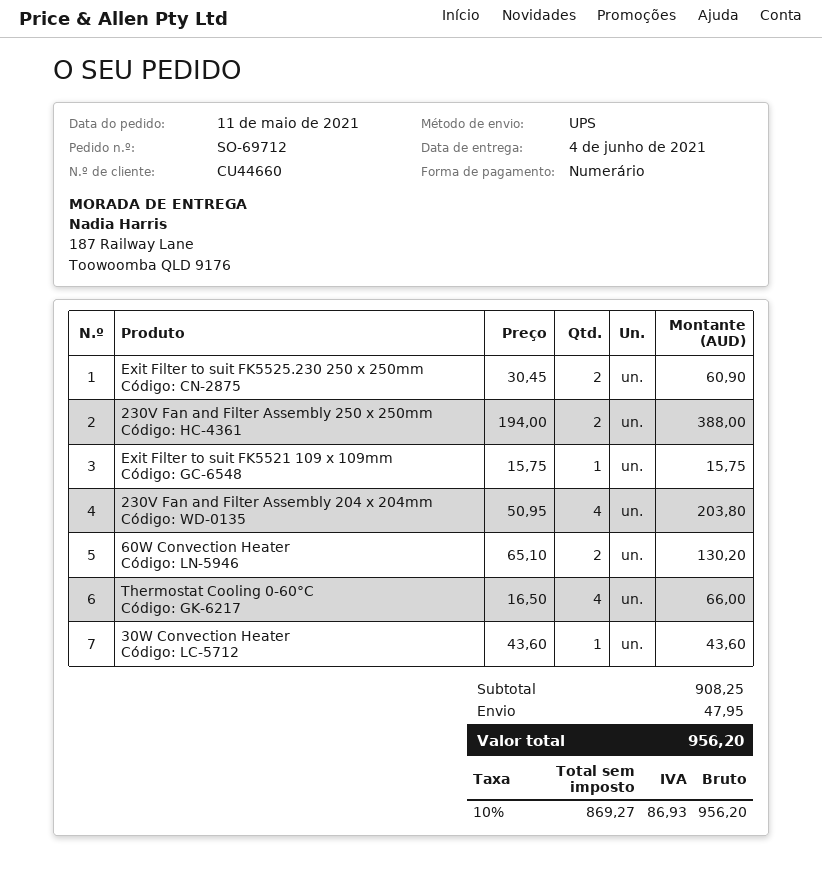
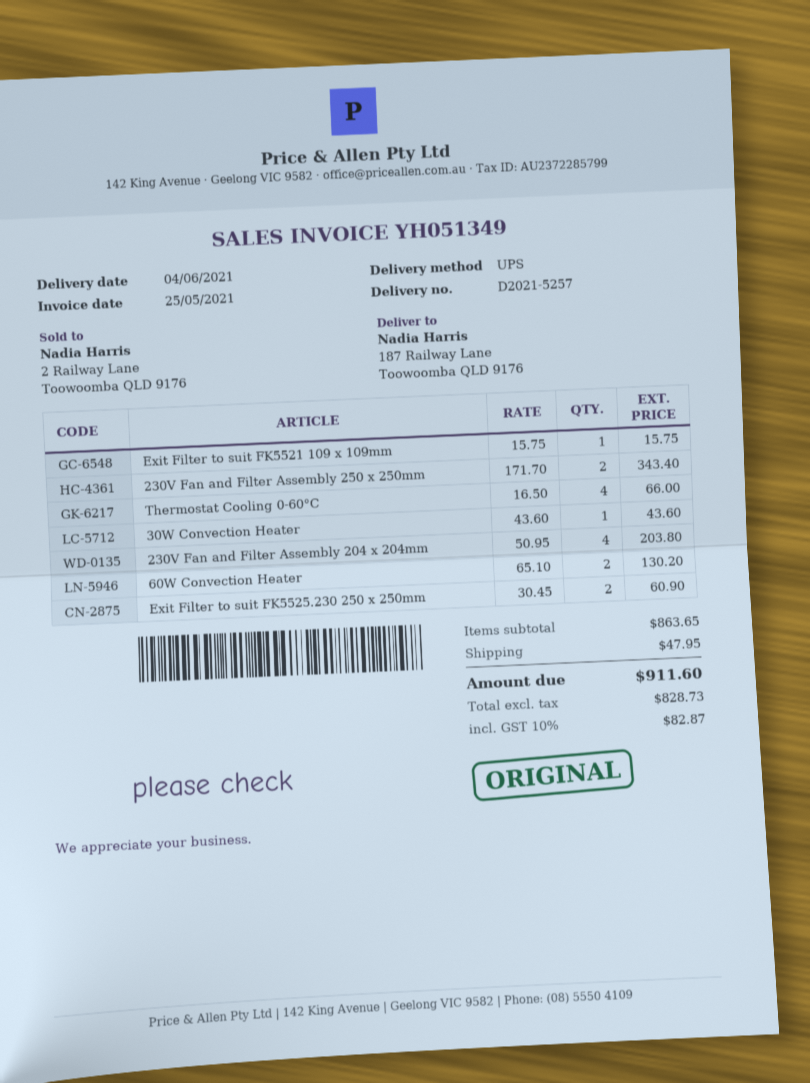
230V Fan and Filter Assembly 250 x 250mm: 2 x 194.00 = 388.00 -> 2 x 171.70 = 343.40
subtotal: 908.25 -> 863.65
net: 869.27 -> 828.73
tax: 10% = 86.93 -> 10% = 82.87
total: 956.20 -> 911.60

